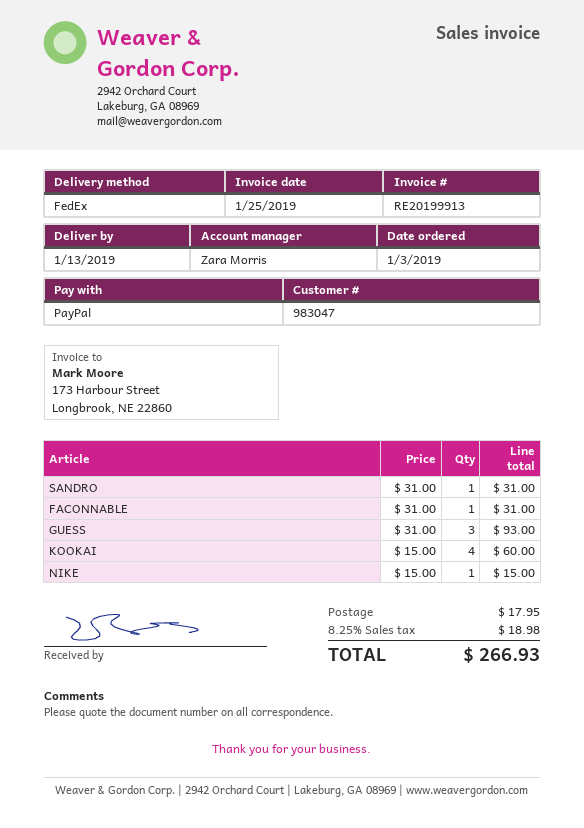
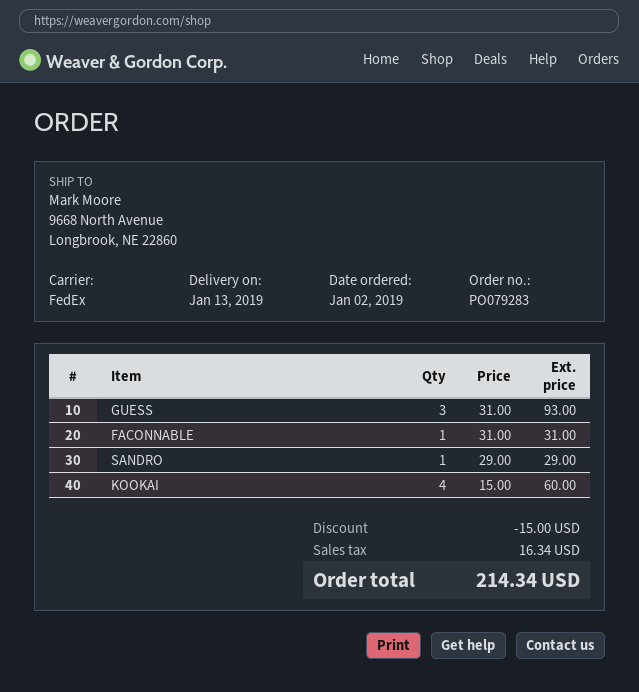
order date: 2019-01-03 -> 2019-01-02
SANDRO: 1 x 31.00 = 31.00 -> 1 x 29.00 = 29.00
NIKE: 1 x 15.00 = 15.00 -> none
discount: none -> 15.00
shipping: 17.95 -> none
tax: 18.98 -> 16.34
total: 266.93 -> 214.34

